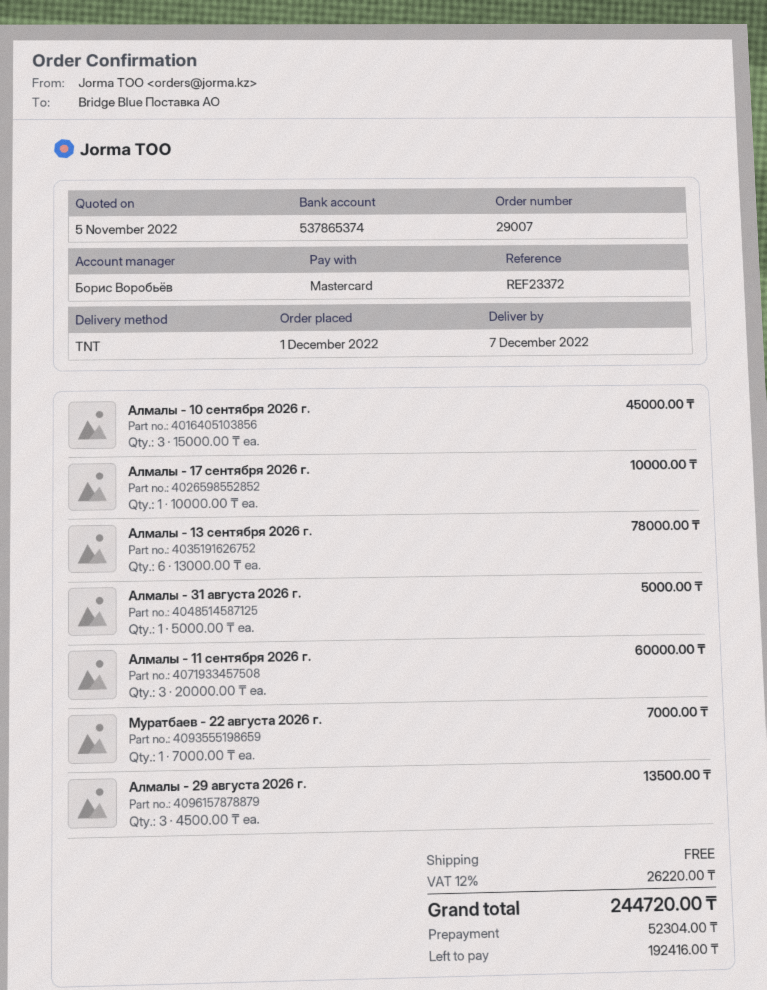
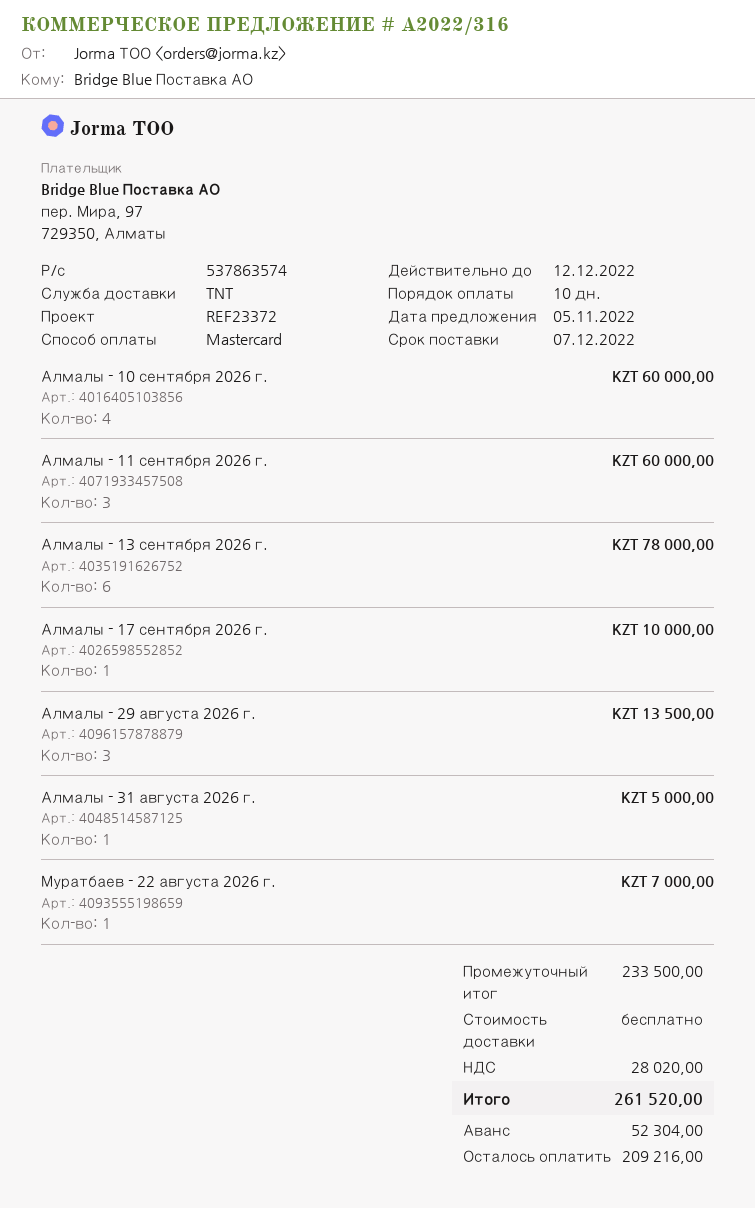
bank account: 537865374 -> 537863574
Алмалы - 10 сентября 2026 г.: 3 for 45000.00 -> 4 for 60000.00
tax: 26220.00 -> 28020.00
total: 244720.00 -> 261520.00
balance: 192416.00 -> 209216.00

